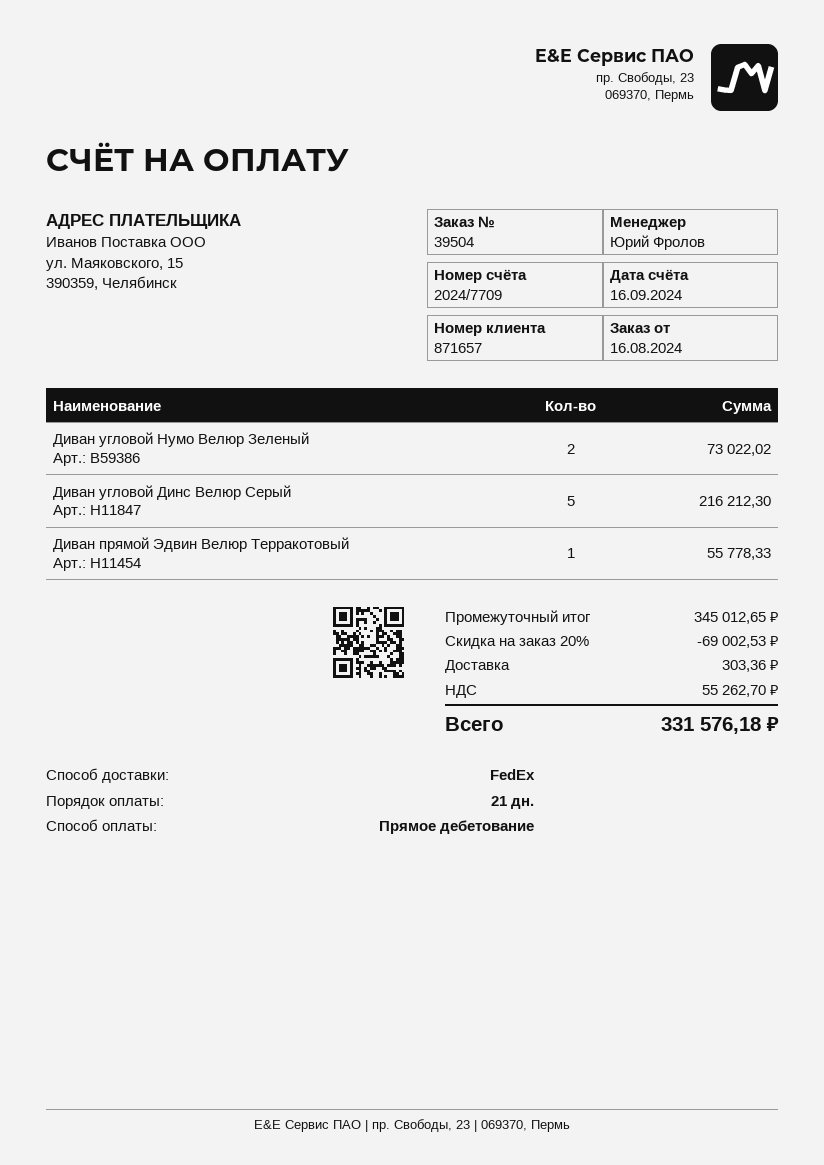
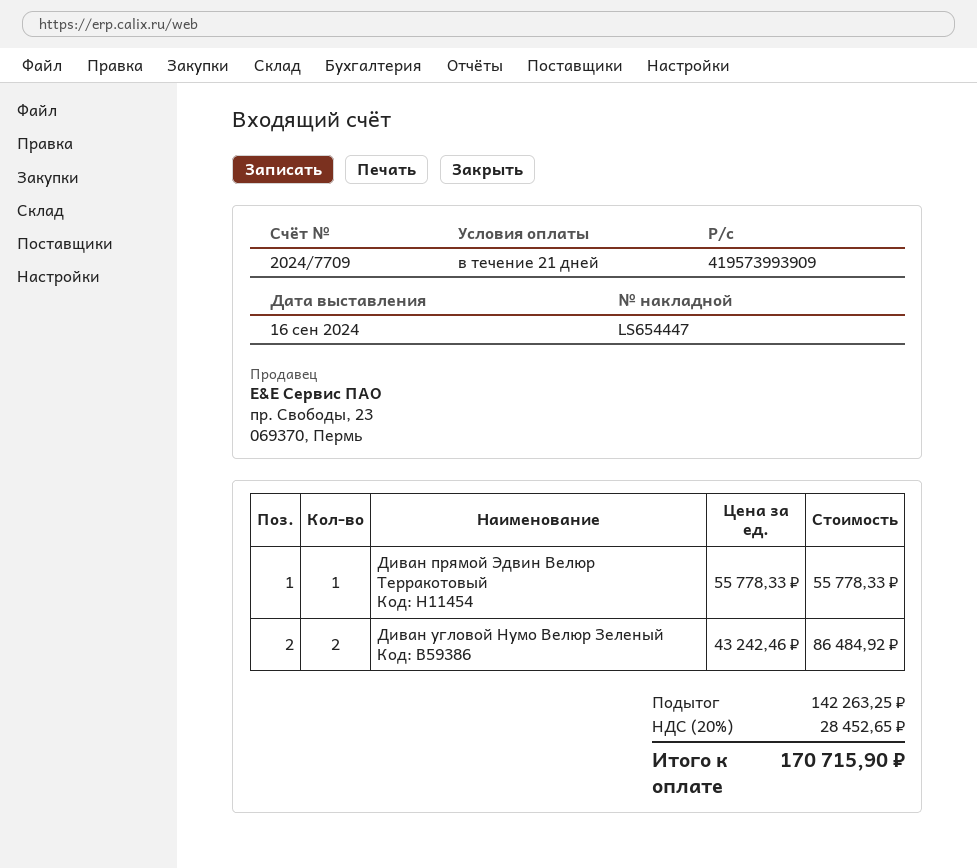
Диван угловой Нумо Велюр Зеленый: 2 for 73022.02 -> 2 for 86484.92
Диван угловой Динс Велюр Серый: 5 for 216212.30 -> none
subtotal: 345012.65 -> 142263.25
discount: 20% = 69002.53 -> none
shipping: 303.36 -> none
tax: 55262.70 -> 28452.65
total: 331576.18 -> 170715.90

